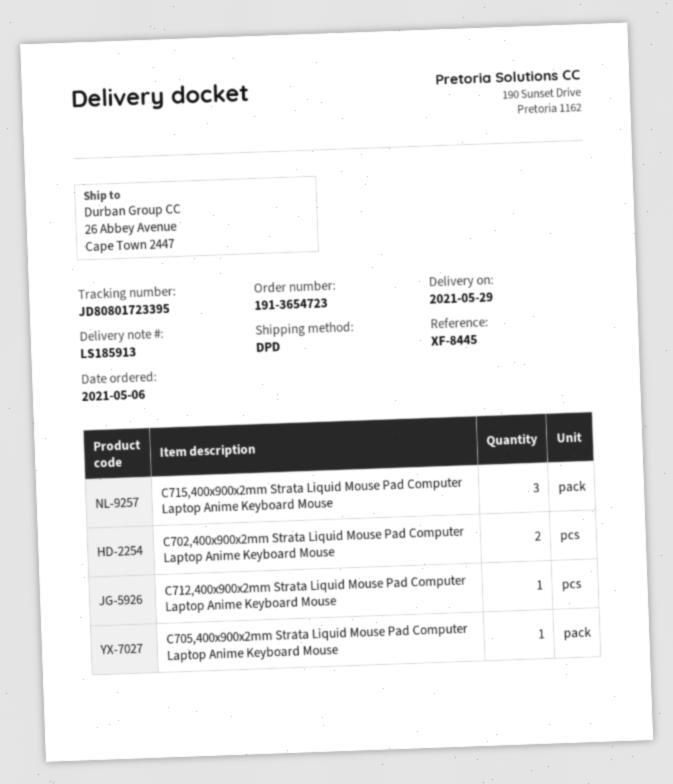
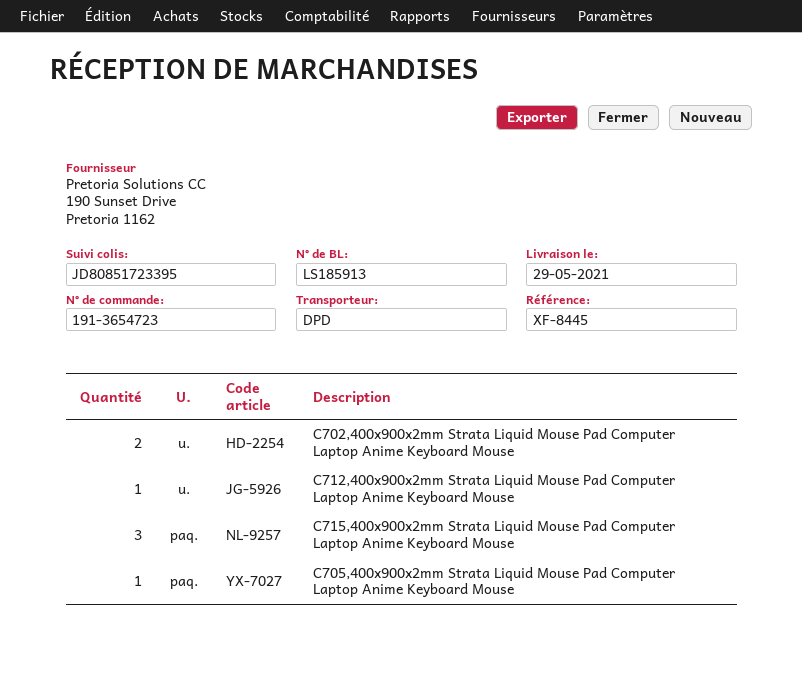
tracking number: JD80801723395 -> JD80851723395

